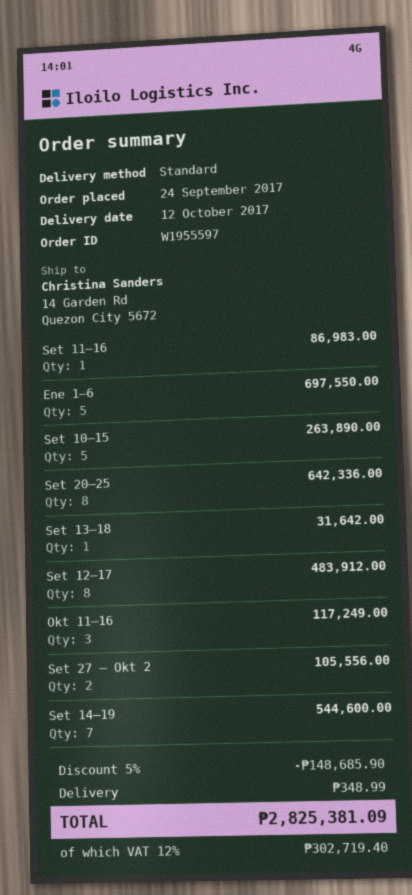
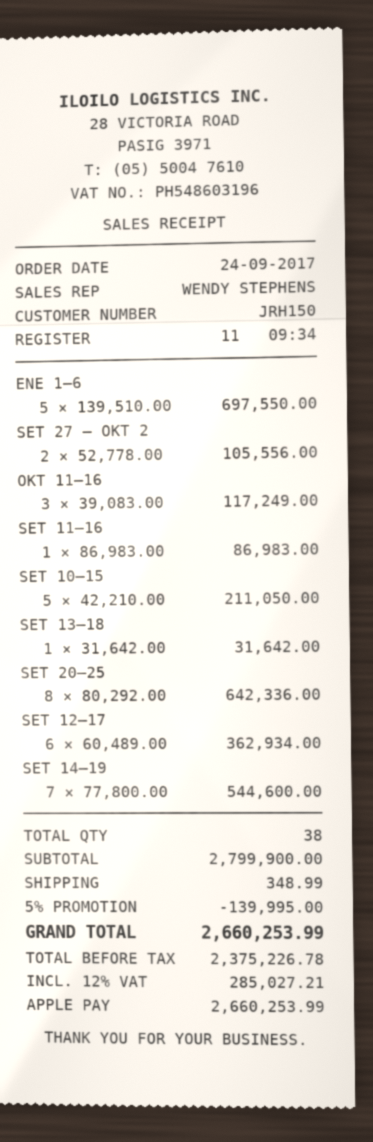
Set 10–15: 5 for 263890.00 -> 5 for 211050.00
Set 12–17: 8 for 483912.00 -> 6 for 362934.00
discount: 5% = 148685.90 -> 5% = 139995.00
tax: 12% = 302719.40 -> 12% = 285027.21
total: 2825381.09 -> 2660253.99

